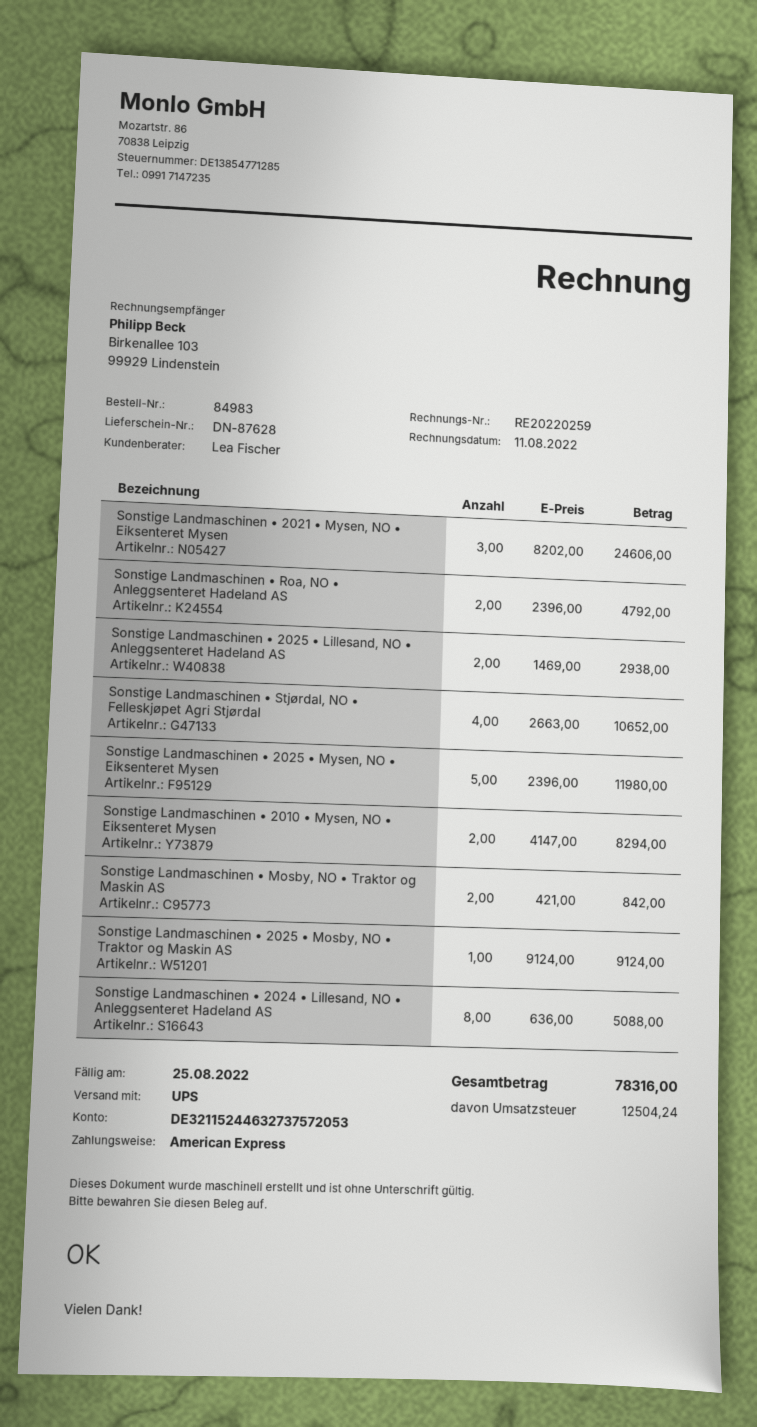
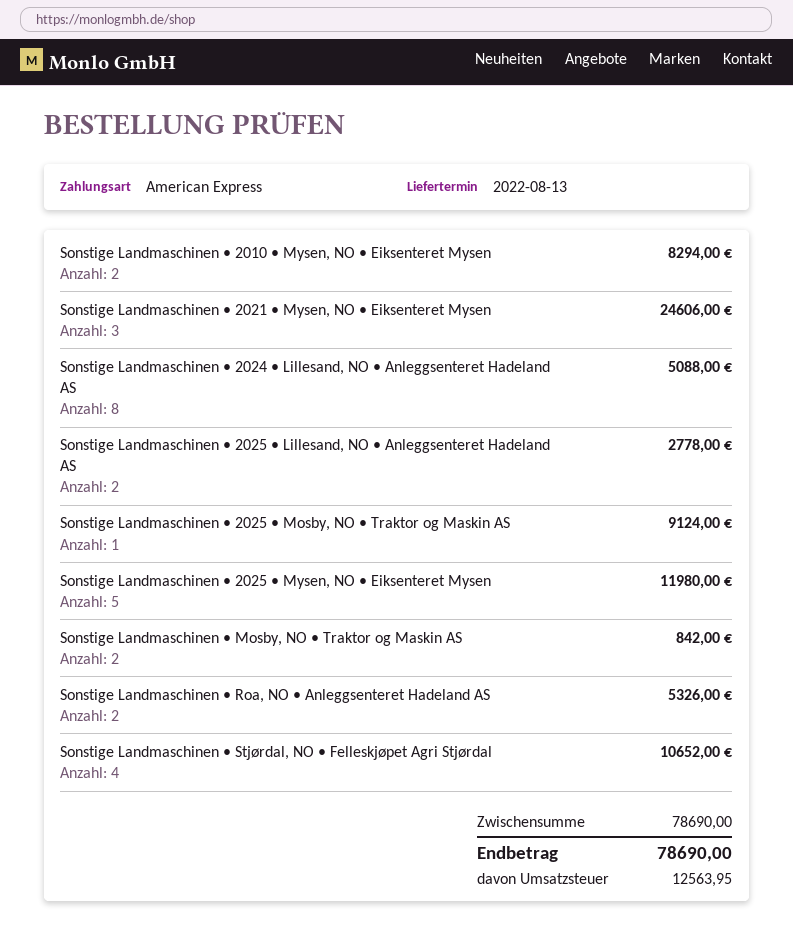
Sonstige Landmaschinen • Roa, NO • Anleggsenteret Hadeland AS: 2 for 4792.00 -> 2 for 5326.00
Sonstige Landmaschinen • 2025 • Lillesand, NO • Anleggsenteret Hadeland AS: 2 for 2938.00 -> 2 for 2778.00
tax: 12504.24 -> 12563.95
total: 78316.00 -> 78690.00

